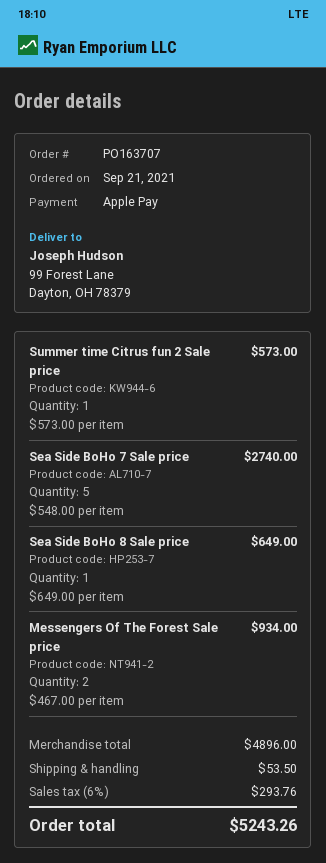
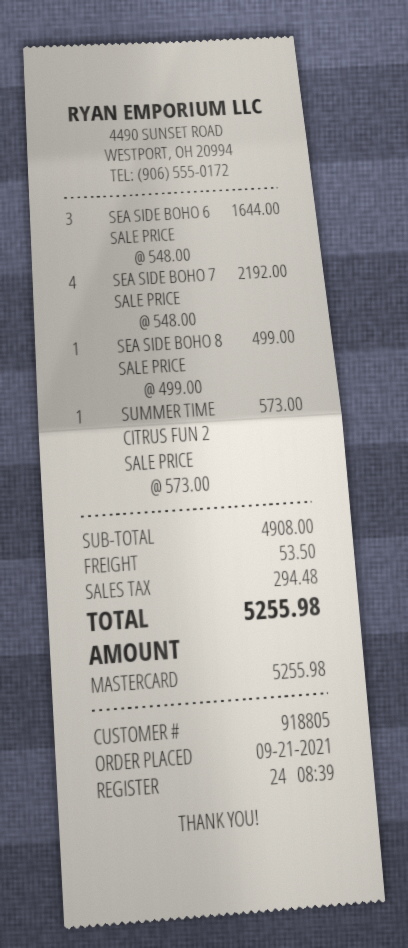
payment method: Apple Pay -> Mastercard
Sea Side BoHo 7 Sale price: 5 x 548.00 = 2740.00 -> 4 x 548.00 = 2192.00
Sea Side BoHo 8 Sale price: 1 x 649.00 = 649.00 -> 1 x 499.00 = 499.00
Messengers Of The Forest Sale price: 2 x 467.00 = 934.00 -> none
SEA SIDE BOHO 6 SALE PRICE: none -> 3 x 548.00 = 1644.00
subtotal: 4896.00 -> 4908.00
tax: 293.76 -> 294.48
total: 5243.26 -> 5255.98

